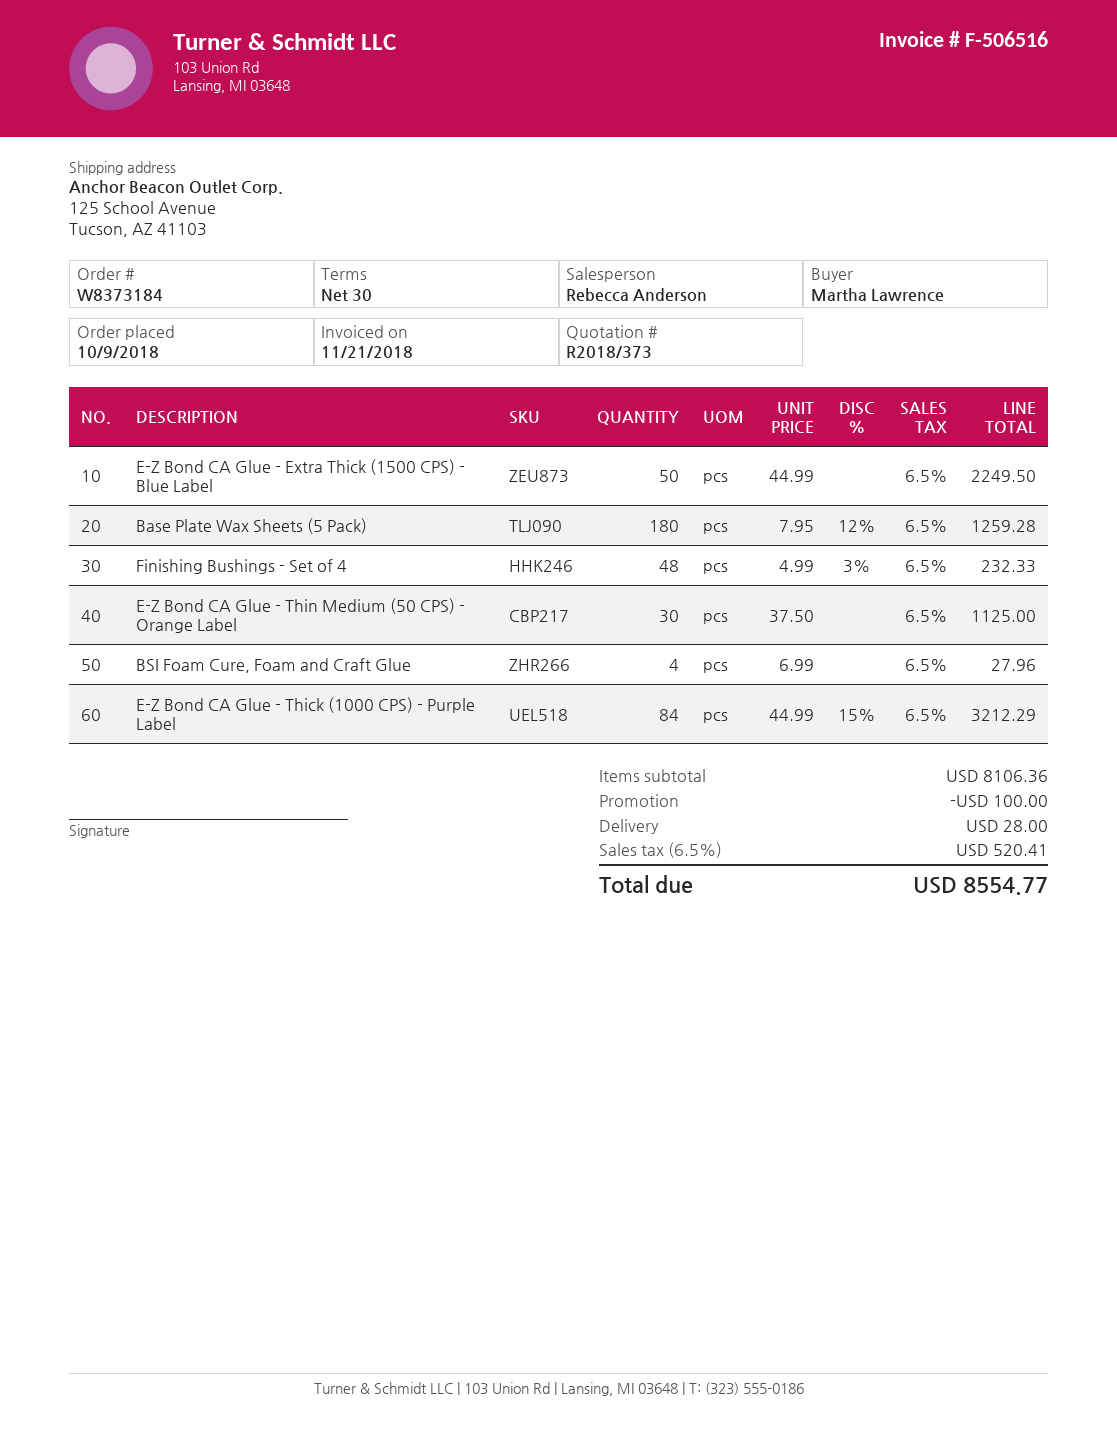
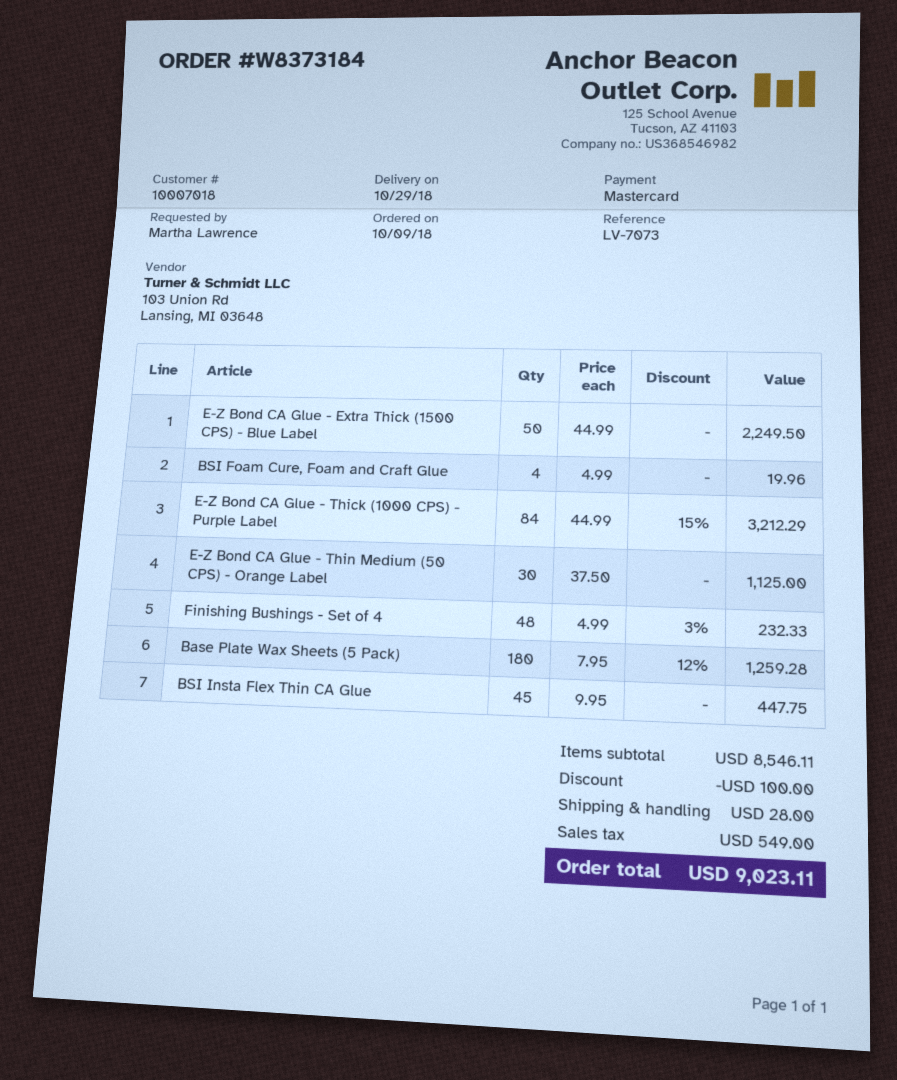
BSI Foam Cure, Foam and Craft Glue: 4 x 6.99 = 27.96 -> 4 x 4.99 = 19.96
BSI Insta Flex Thin CA Glue: none -> 45 x 9.95 = 447.75
subtotal: 8106.36 -> 8546.11
tax: 520.41 -> 549.00
total: 8554.77 -> 9023.11

